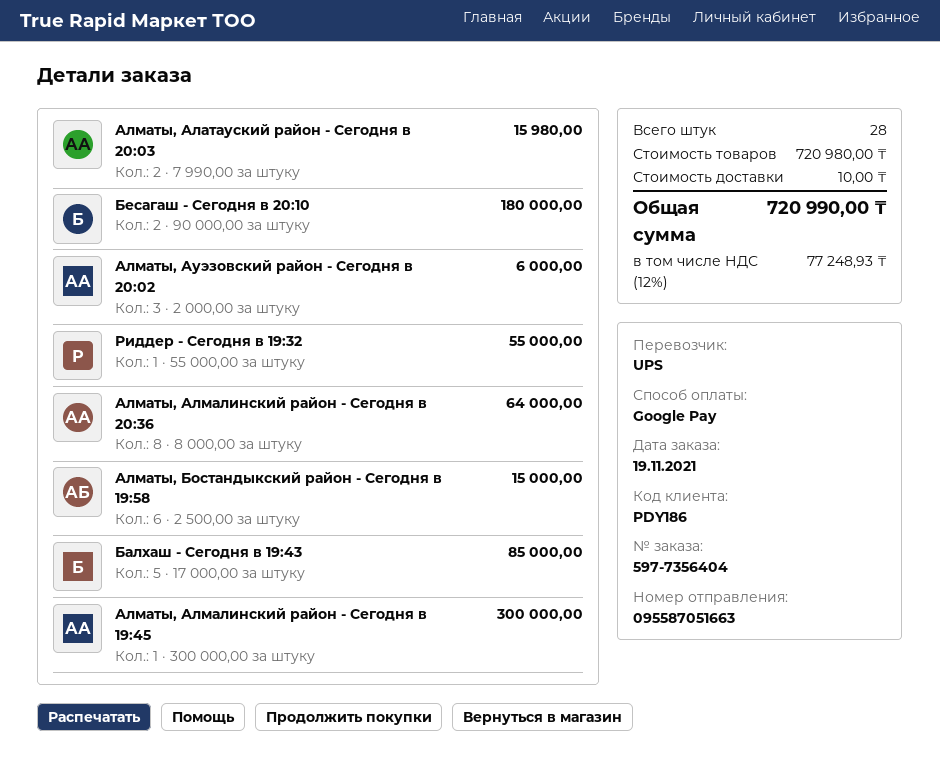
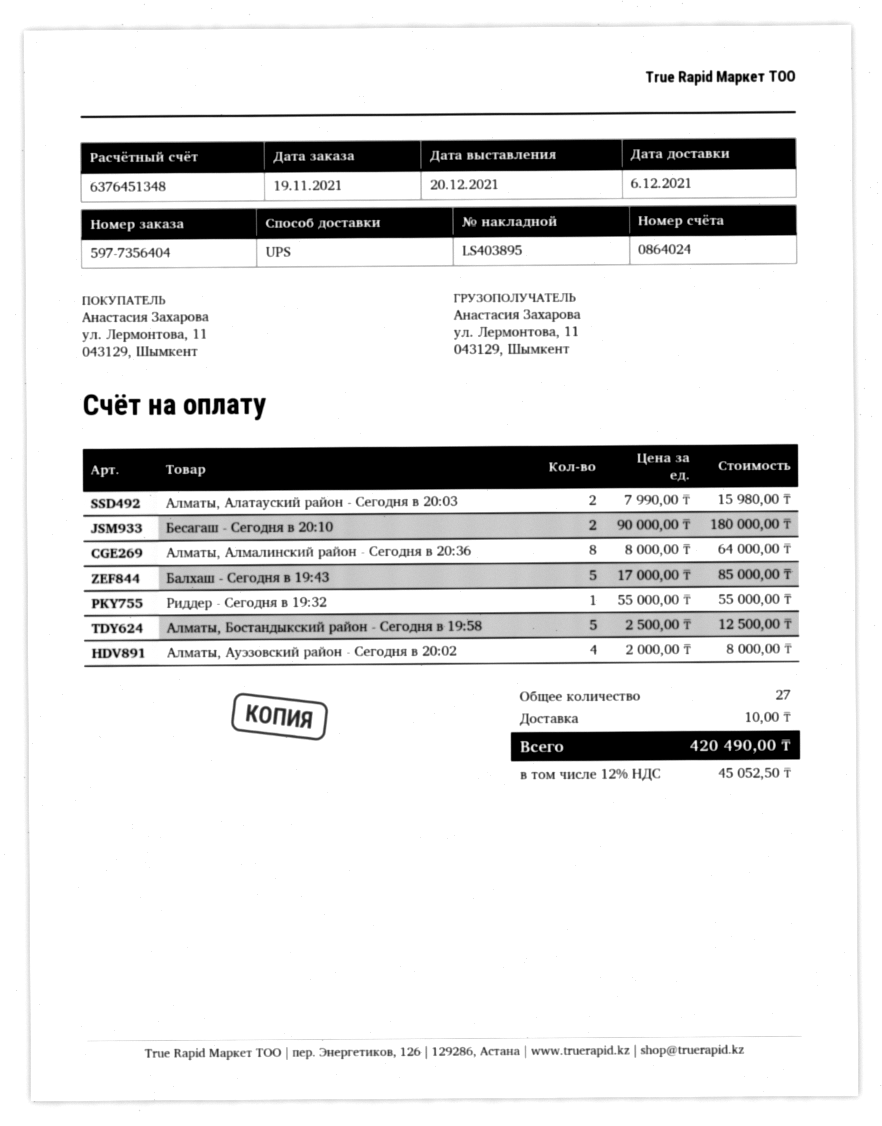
Алматы, Ауэзовский район - Сегодня в 20:02: 3 x 2000.00 = 6000.00 -> 4 x 2000.00 = 8000.00
Алматы, Бостандыкский район - Сегодня в 19:58: 6 x 2500.00 = 15000.00 -> 5 x 2500.00 = 12500.00
Алматы, Алмалинский район - Сегодня в 19:45: 1 x 300000.00 = 300000.00 -> none
total quantity: 28 -> 27
tax: 12% = 77248.93 -> 12% = 45052.50
total: 720990.00 -> 420490.00

